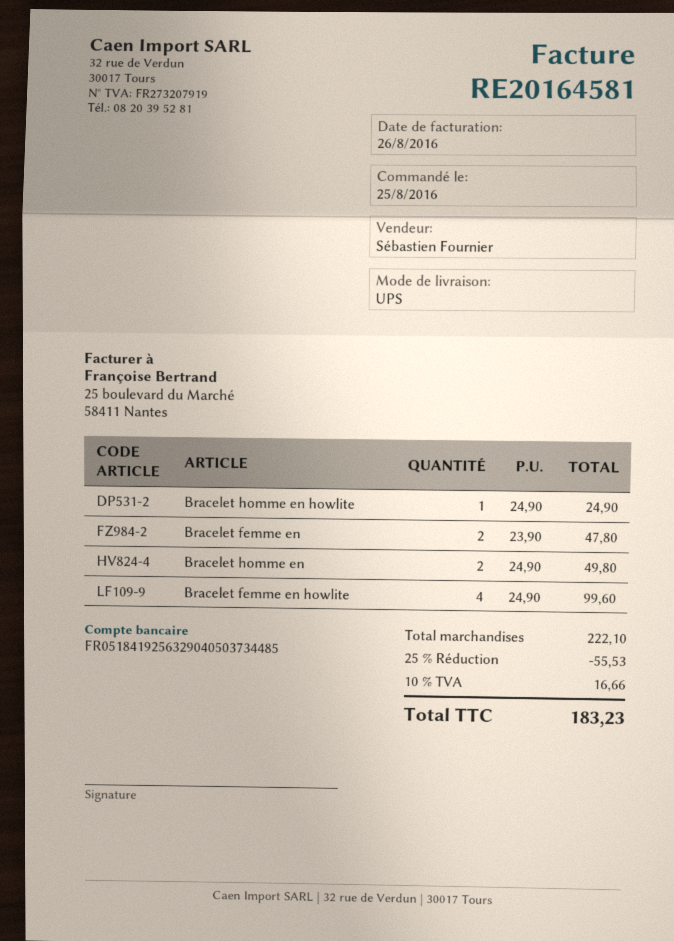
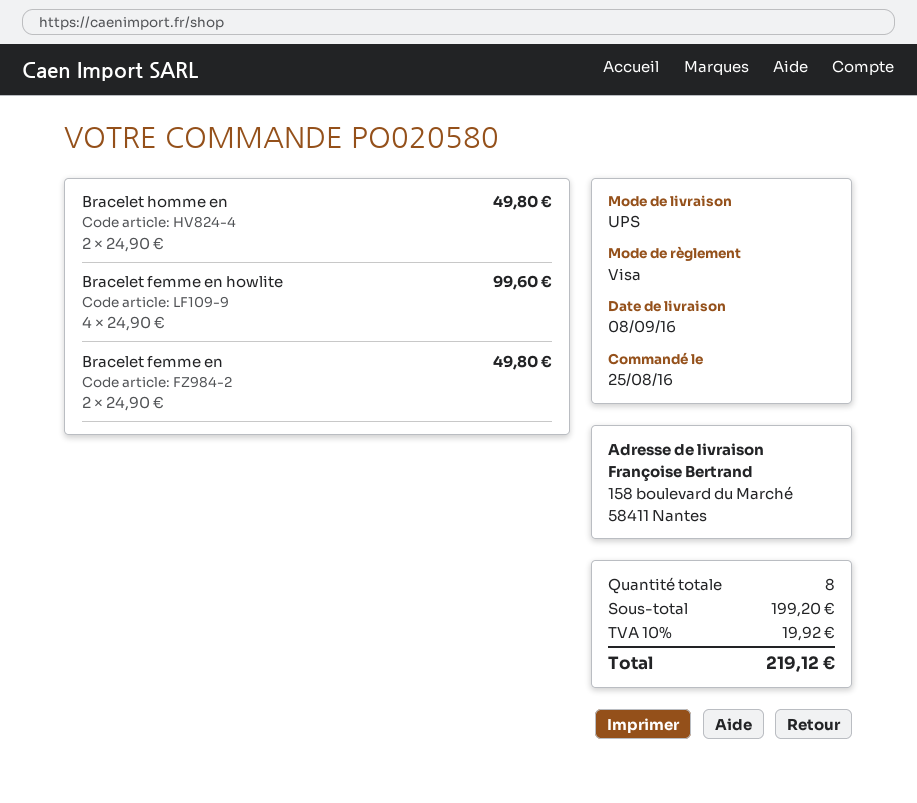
Bracelet homme en howlite: 1 x 24.90 = 24.90 -> none
Bracelet femme en: 2 x 23.90 = 47.80 -> 2 x 24.90 = 49.80
subtotal: 222.10 -> 199.20
discount: 25% = 55.53 -> none
tax: 10% = 16.66 -> 10% = 19.92
total: 183.23 -> 219.12

